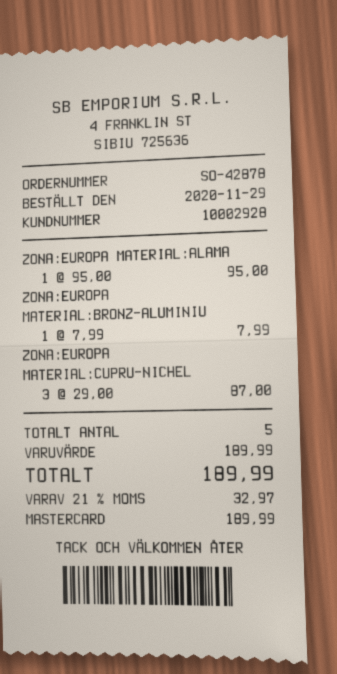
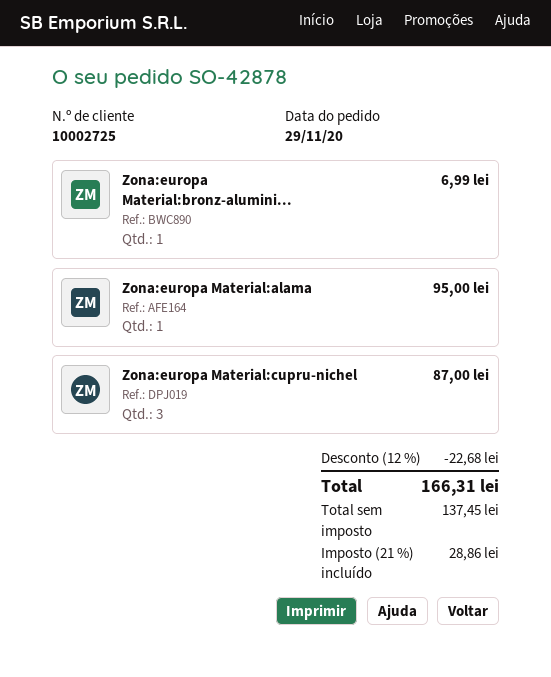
customer number: 10002928 -> 10002725
ZONA:EUROPA MATERIAL:BRONZ-ALUMINIU: 1 for 7.99 -> 1 for 6.99
discount: none -> 12% = 22.68
tax: 21% = 32.97 -> 21% = 28.86
total: 189.99 -> 166.31

